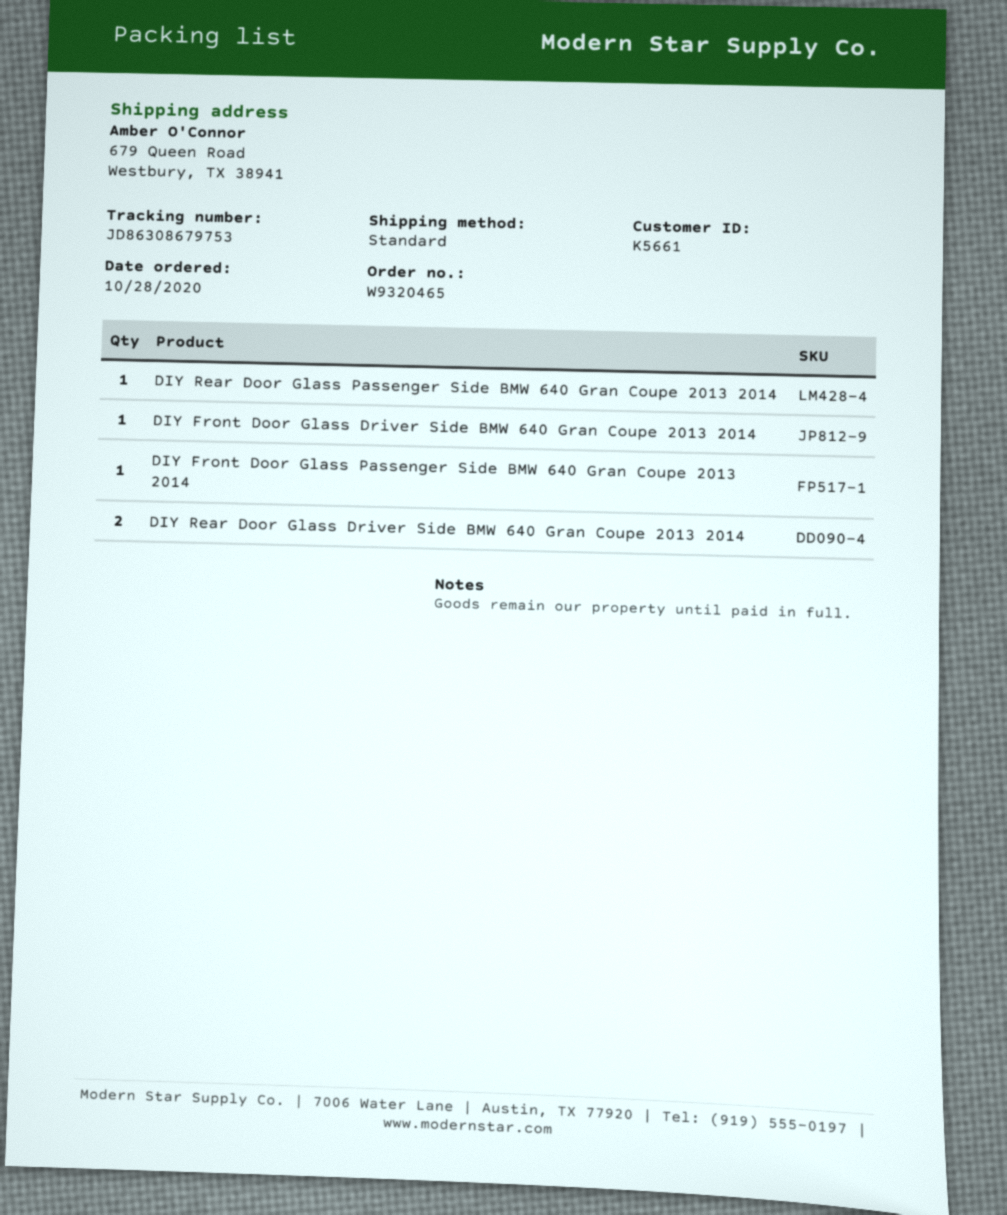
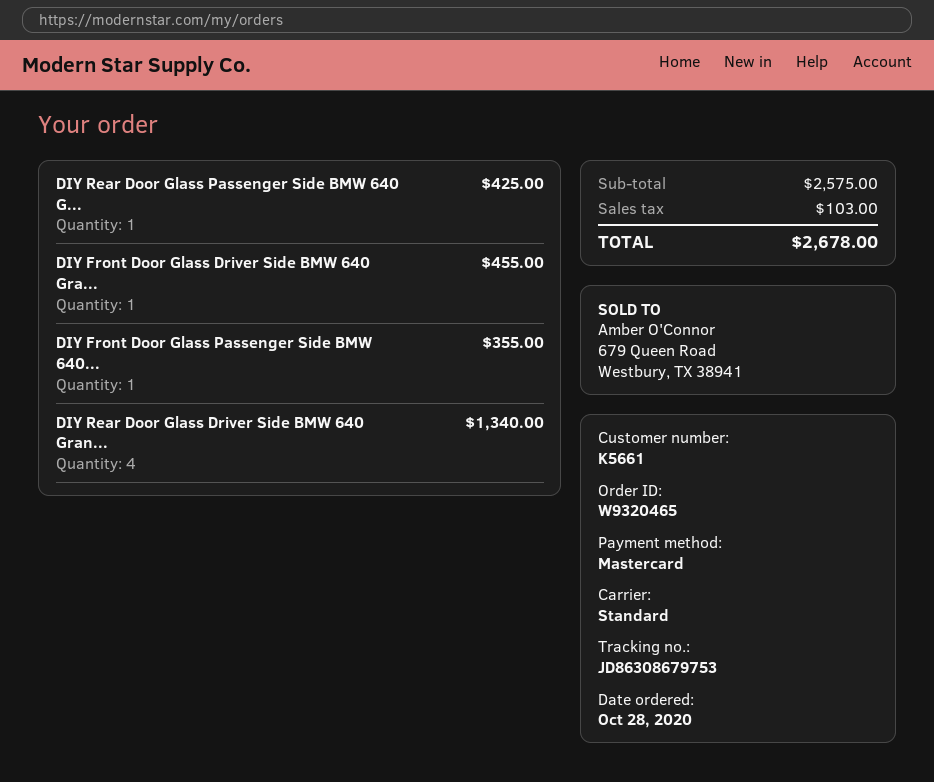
DIY Rear Door Glass Driver Side BMW 640 Gran Coupe 2013 2014: 2 -> 4

